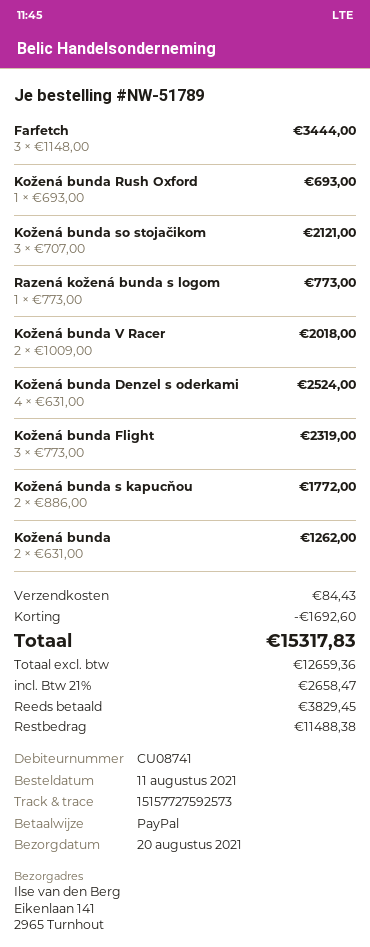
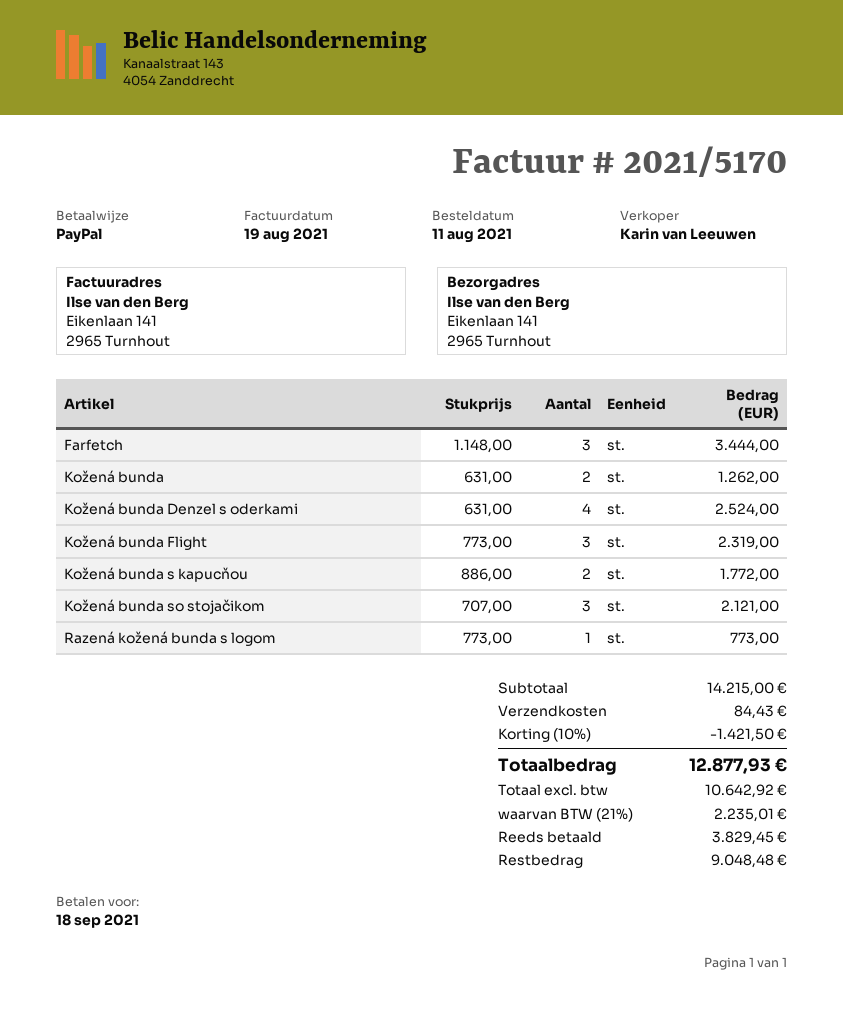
Kožená bunda Rush Oxford: 1 x 693.00 = 693.00 -> none
Kožená bunda V Racer: 2 x 1009.00 = 2018.00 -> none
discount: 1692.60 -> 1421.50
net: 12659.36 -> 10642.92
tax: 21% = 2658.47 -> 21% = 2235.01
total: 15317.83 -> 12877.93
balance: 11488.38 -> 9048.48

